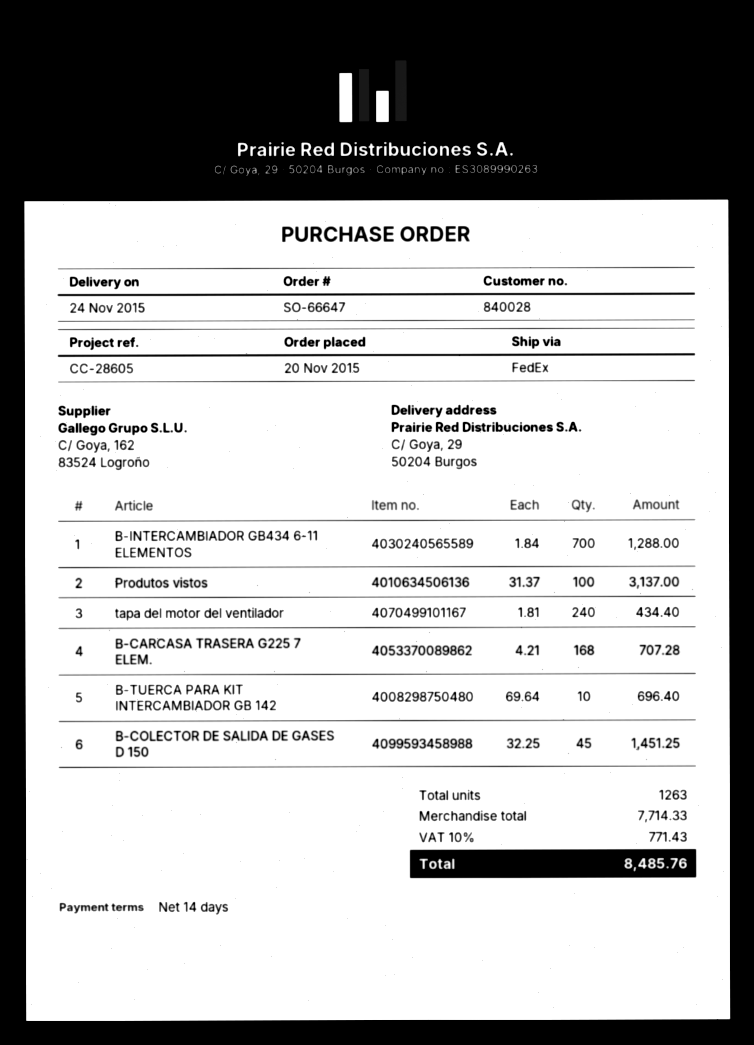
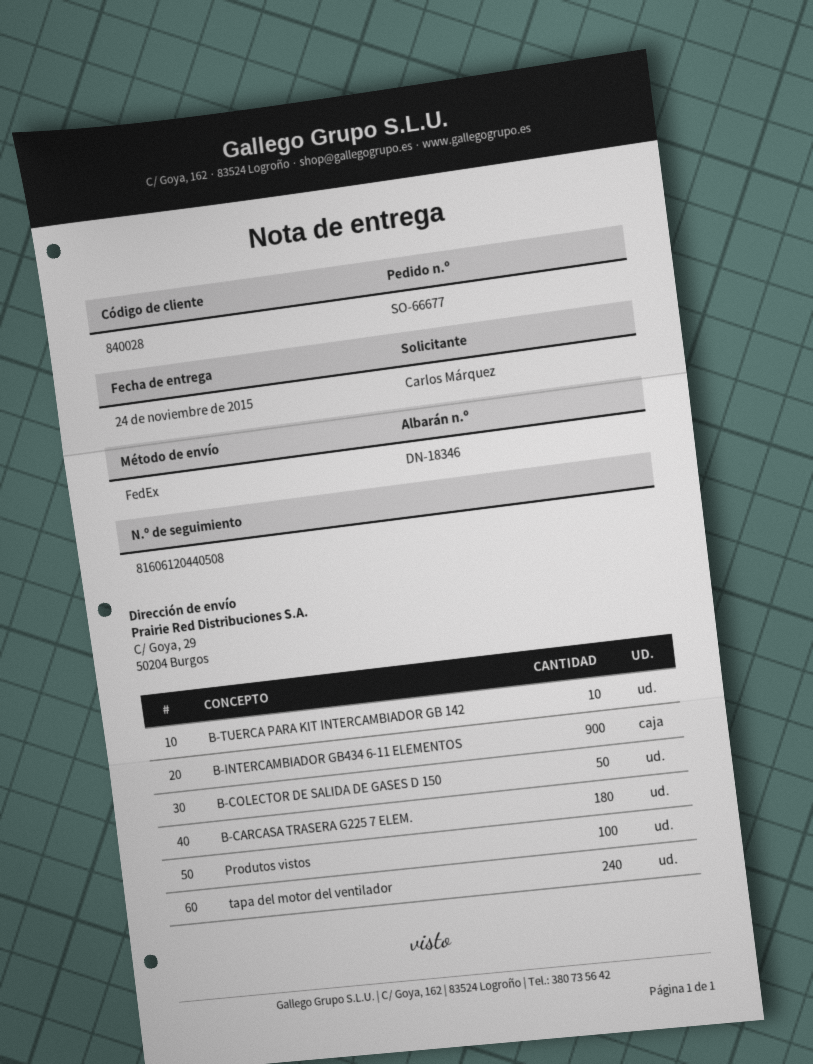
order number: SO-66647 -> SO-66677
B-INTERCAMBIADOR GB434 6-11 ELEMENTOS: 700 -> 900
B-CARCASA TRASERA G225 7 ELEM.: 168 -> 180
B-COLECTOR DE SALIDA DE GASES D 150: 45 -> 50

